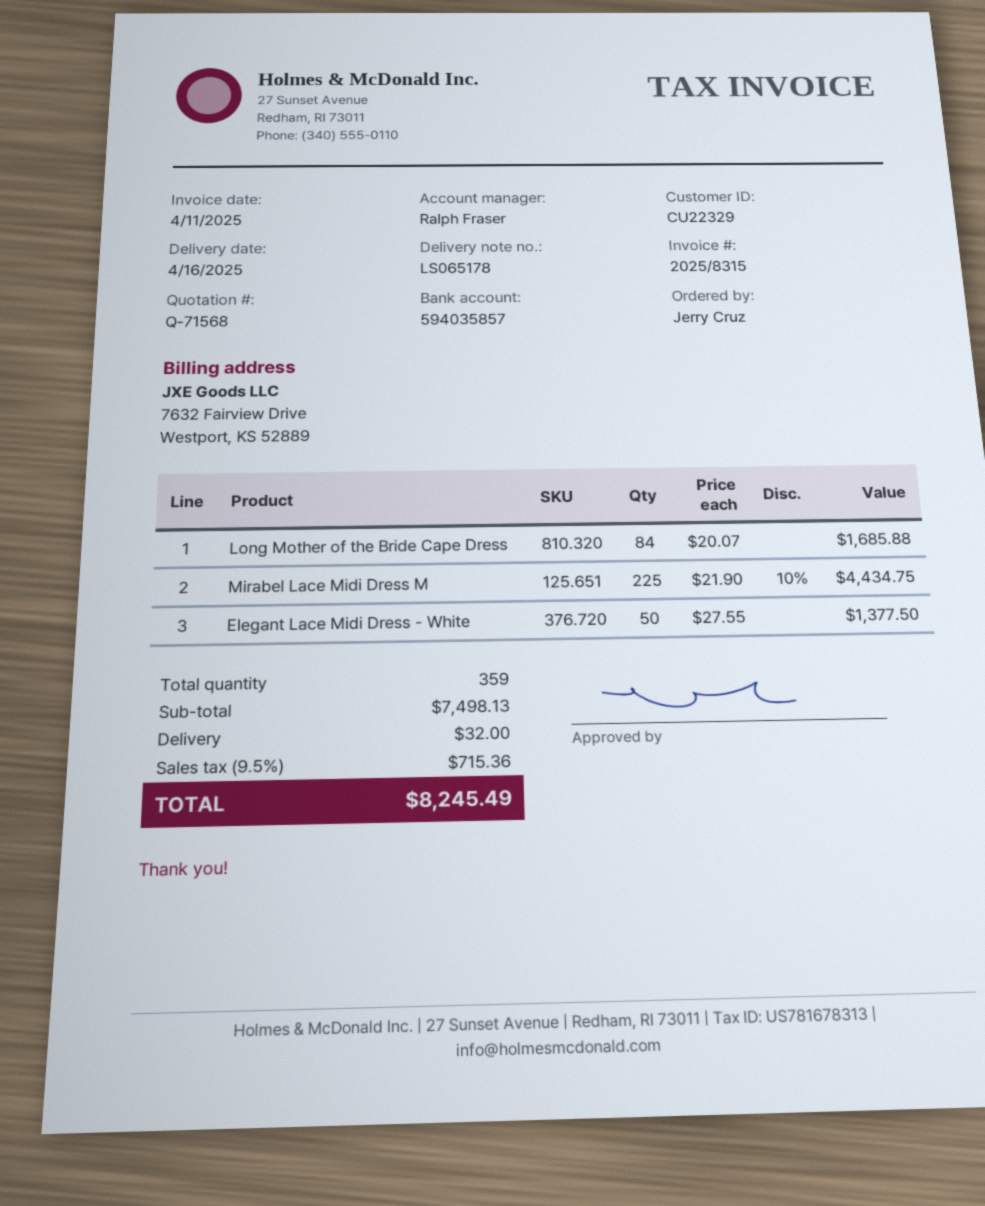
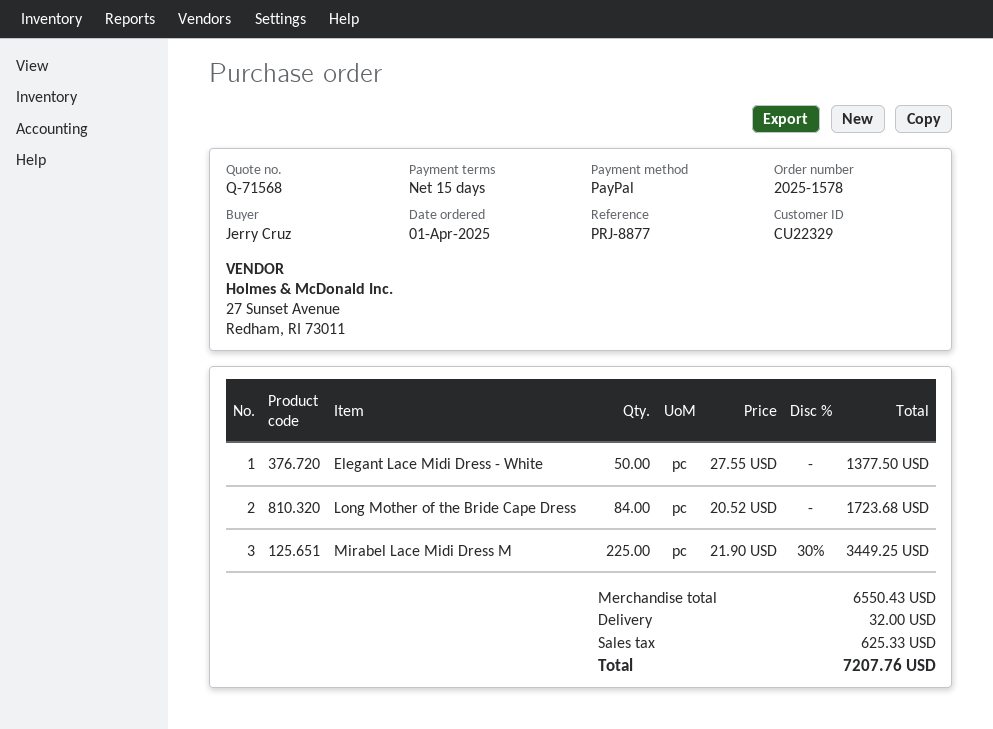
Long Mother of the Bride Cape Dress: 84 x 20.07 = 1685.88 -> 84 x 20.52 = 1723.68
Mirabel Lace Midi Dress M: 225 x 21.90 - 10% = 4434.75 -> 225 x 21.90 - 30% = 3449.25
subtotal: 7498.13 -> 6550.43
tax: 715.36 -> 625.33
total: 8245.49 -> 7207.76

